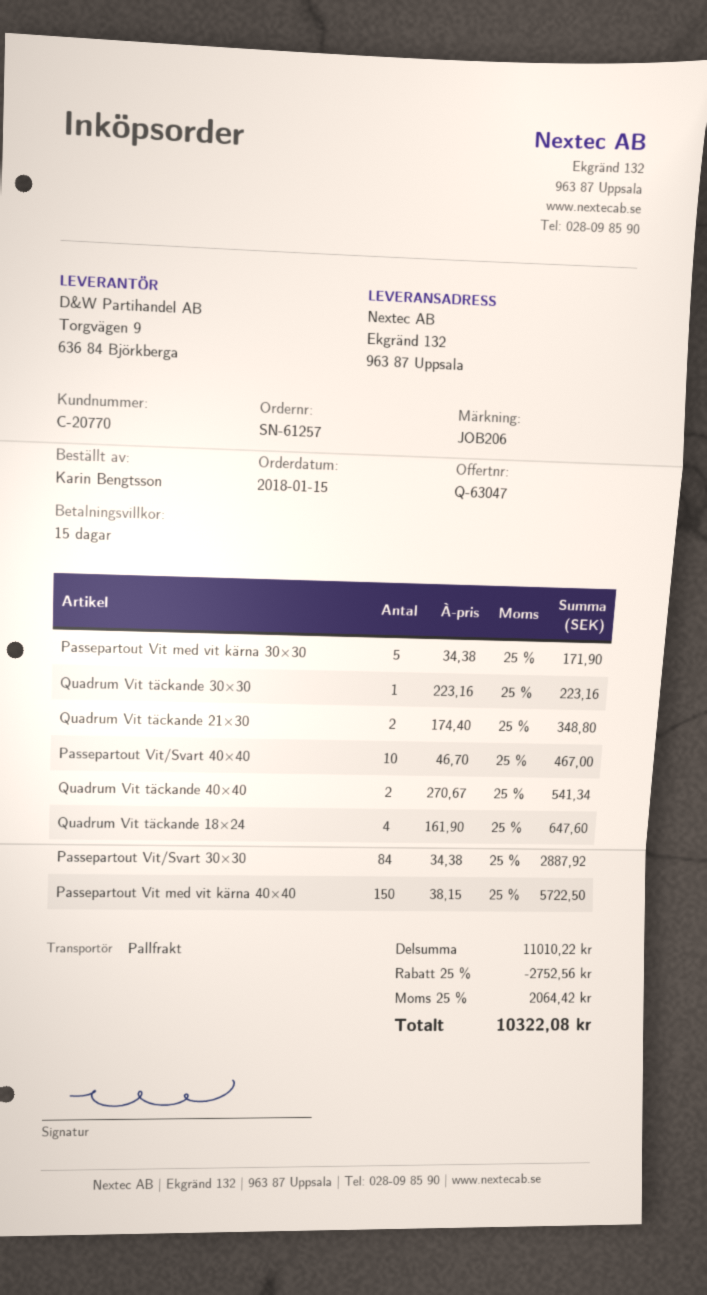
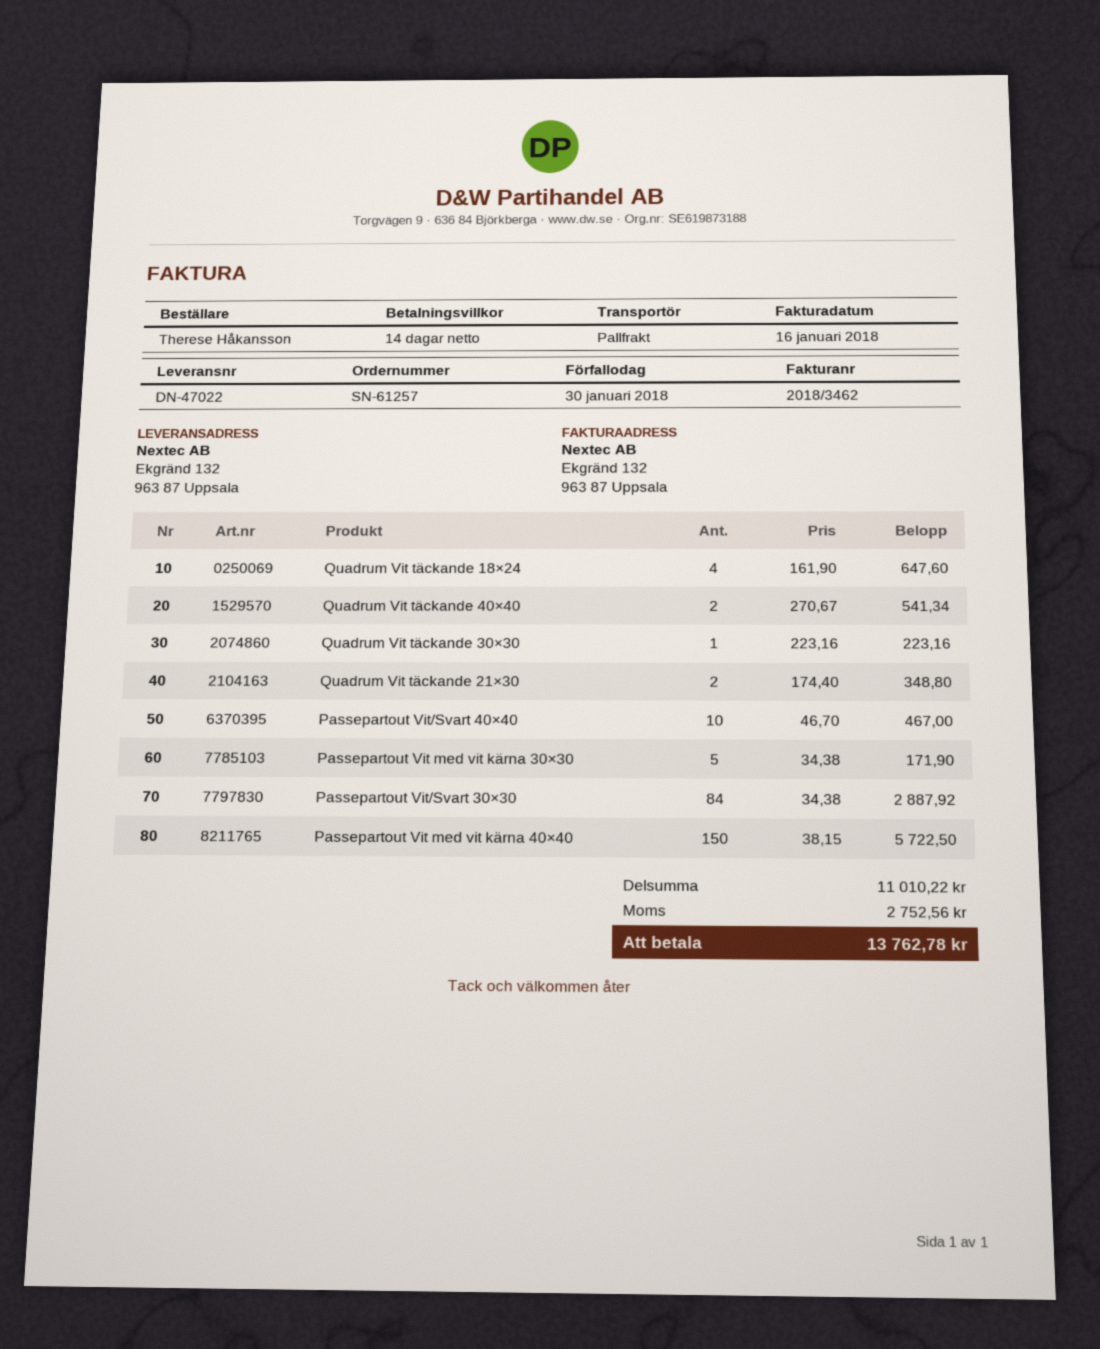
payment terms: 15 days -> 14 days
ordered by: Karin Bengtsson -> Therese Håkansson
discount: 25% = 2752.56 -> none
tax: 2064.42 -> 2752.56
total: 10322.08 -> 13762.78

